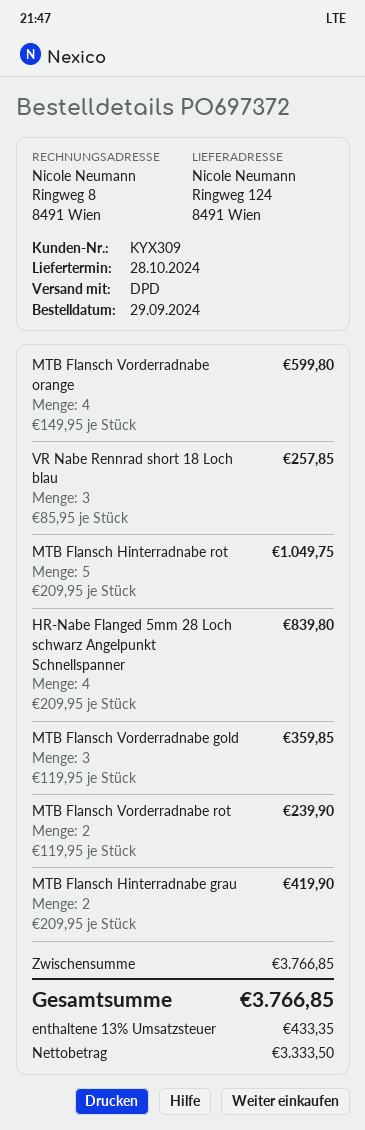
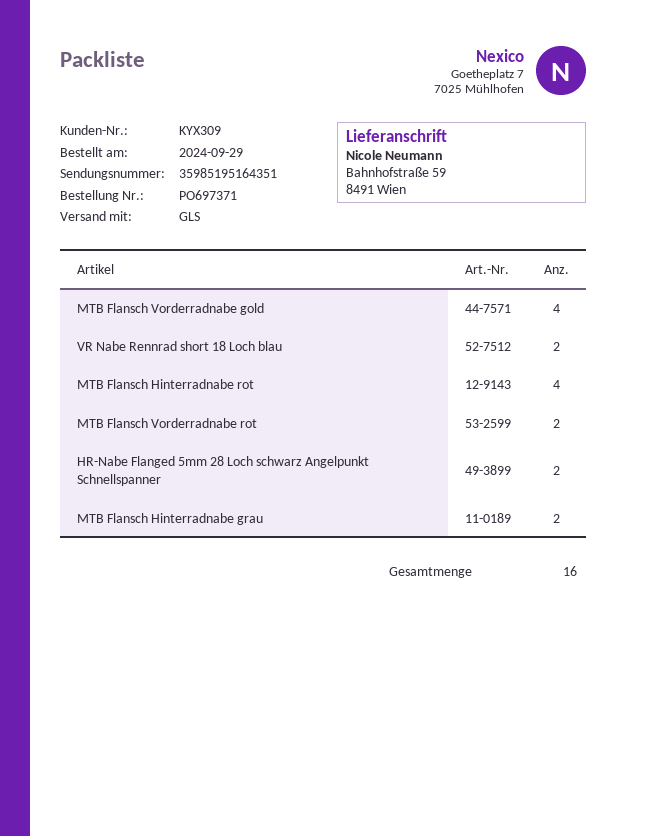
order number: PO697372 -> PO697371
shipping method: DPD -> GLS
ship to: Ringweg 124, 8491 Wien -> Bahnhofstraße 59, 8491 Wien
MTB Flansch Vorderradnabe orange: 4 -> none
VR Nabe Rennrad short 18 Loch blau: 3 -> 2
MTB Flansch Hinterradnabe rot: 5 -> 4
HR-Nabe Flanged 5mm 28 Loch schwarz Angelpunkt Schnellspanner: 4 -> 2
MTB Flansch Vorderradnabe gold: 3 -> 4

